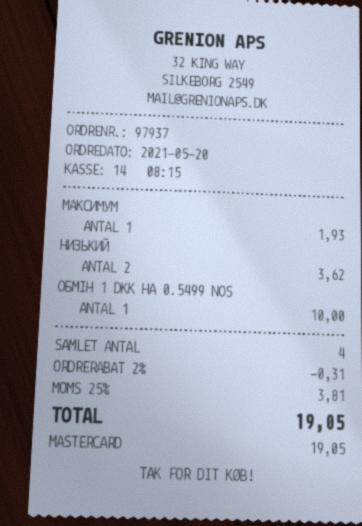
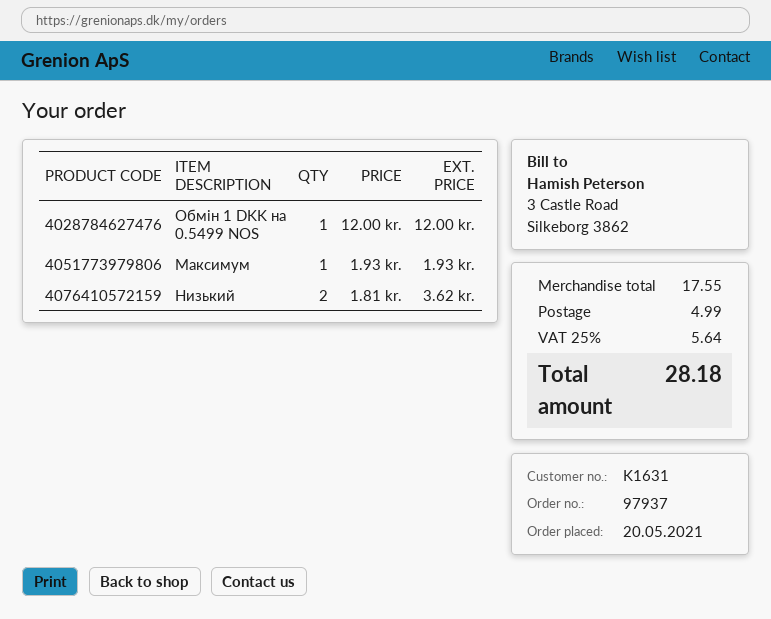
ОБМІН 1 DKK НА 0.5499 NOS: 1 for 10.00 -> 1 for 12.00
discount: 2% = 0.31 -> none
shipping: none -> 4.99
tax: 25% = 3.81 -> 25% = 5.64
total: 19.05 -> 28.18

